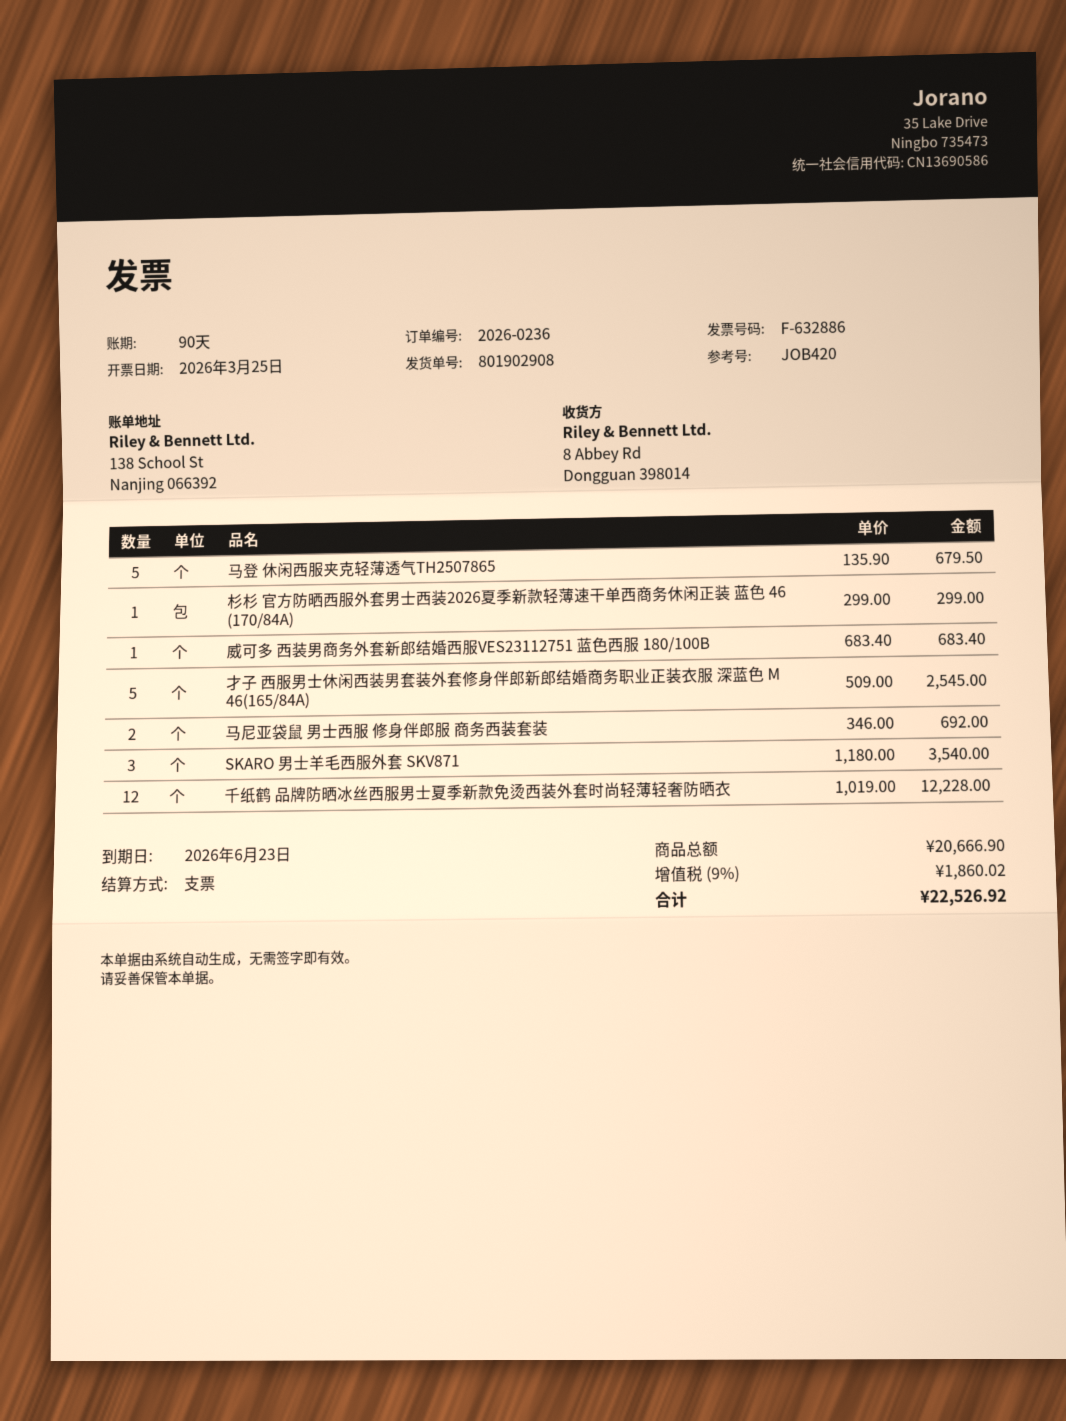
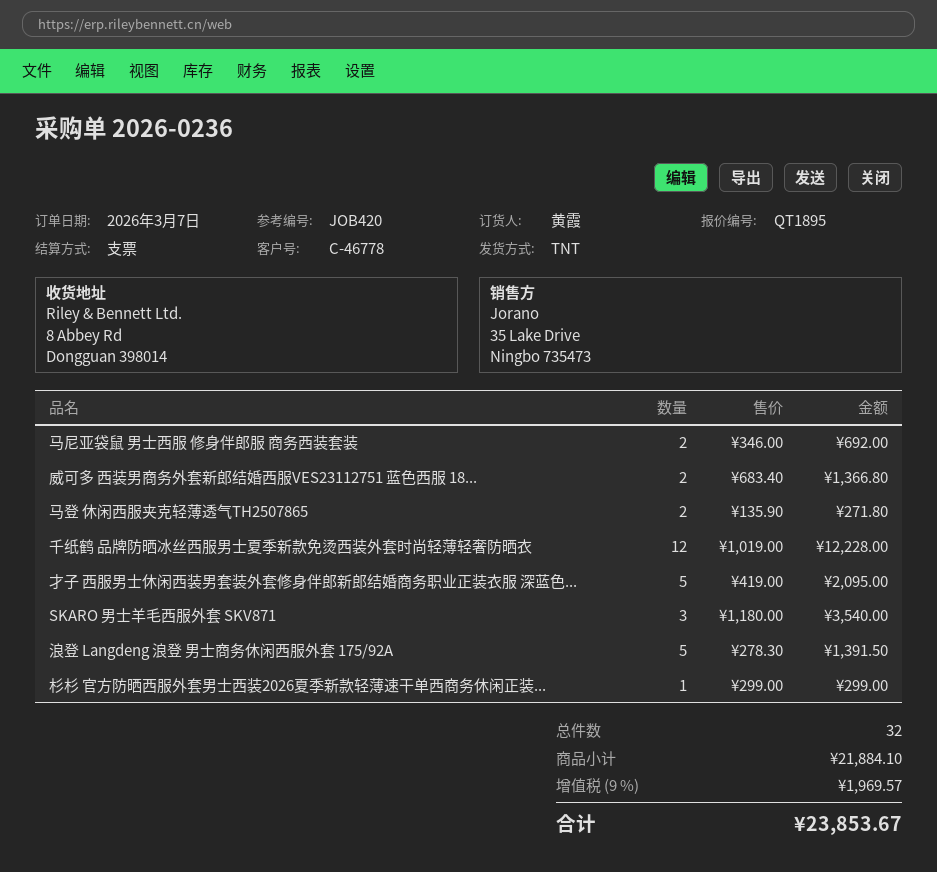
马登 休闲西服夹克轻薄透气TH2507865: 5 x 135.90 = 679.50 -> 2 x 135.90 = 271.80
威可多 西装男商务外套新郎结婚西服VES23112751 蓝色西服 180/100B: 1 x 683.40 = 683.40 -> 2 x 683.40 = 1366.80
才子 西服男士休闲西装男套装外套修身伴郎新郎结婚商务职业正装衣服 深蓝色 M 46(165/84A): 5 x 509.00 = 2545.00 -> 5 x 419.00 = 2095.00
浪登 Langdeng 浪登 男士商务休闲西服外套 175/92A: none -> 5 x 278.30 = 1391.50
subtotal: 20666.90 -> 21884.10
tax: 9% = 1860.02 -> 9% = 1969.57
total: 22526.92 -> 23853.67

